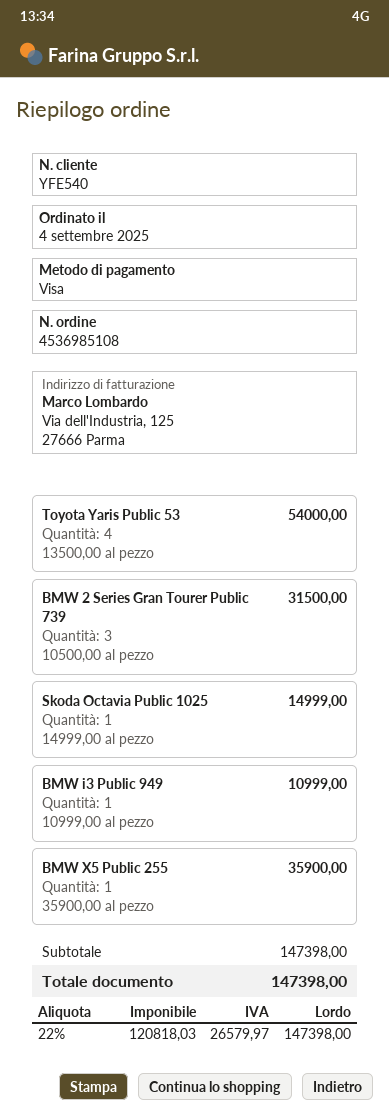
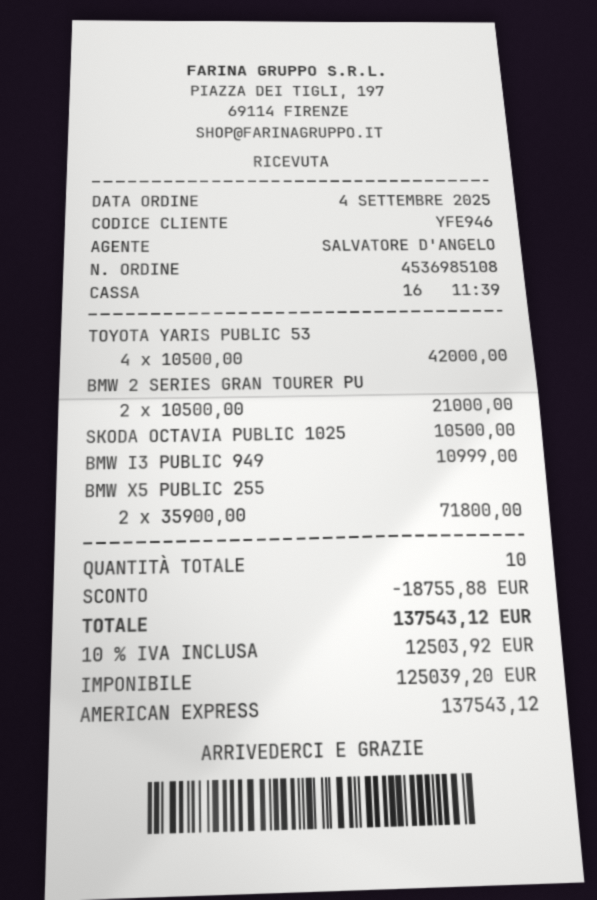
customer number: YFE540 -> YFE946
payment method: Visa -> American Express
Toyota Yaris Public 53: 4 x 13500.00 = 54000.00 -> 4 x 10500.00 = 42000.00
BMW 2 Series Gran Tourer Public 739: 3 x 10500.00 = 31500.00 -> 2 x 10500.00 = 21000.00
Skoda Octavia Public 1025: 1 x 14999.00 = 14999.00 -> 1 x 10500.00 = 10500.00
BMW X5 Public 255: 1 x 35900.00 = 35900.00 -> 2 x 35900.00 = 71800.00
discount: none -> 18755.88
net: 120818.03 -> 125039.20
tax: 22% = 26579.97 -> 10% = 12503.92
total: 147398.00 -> 137543.12

